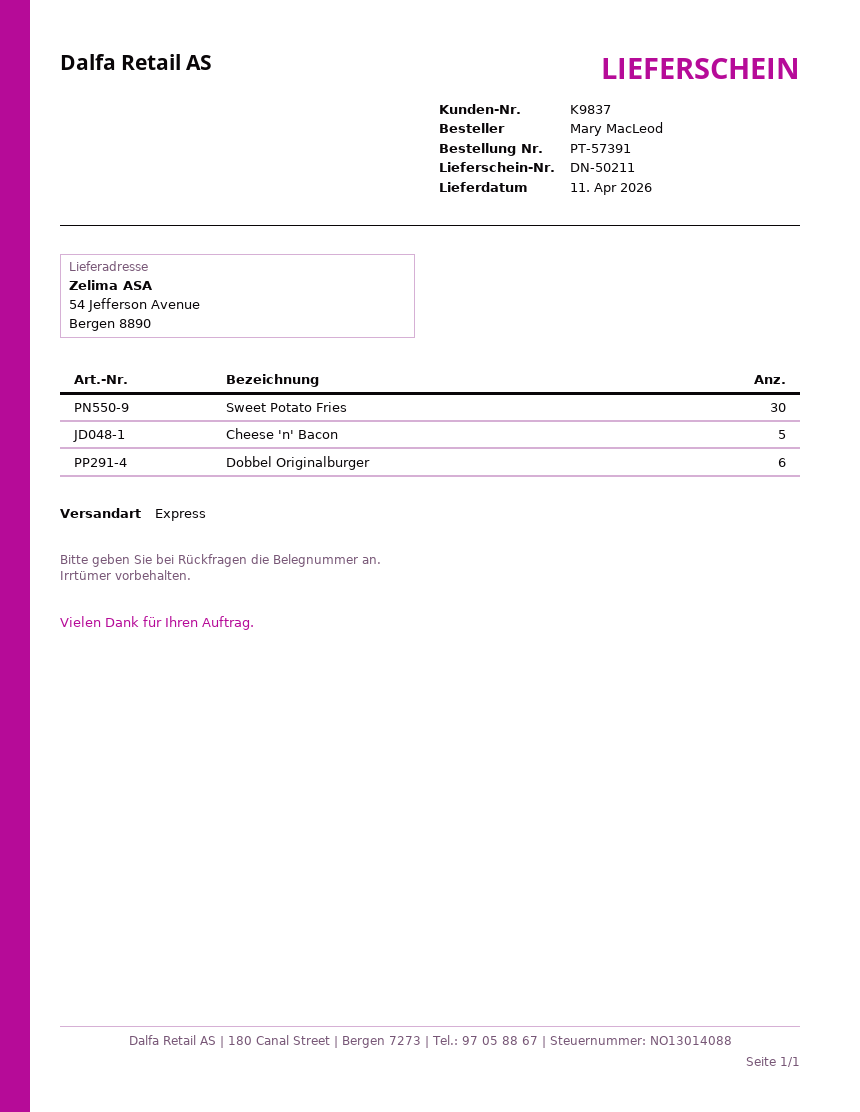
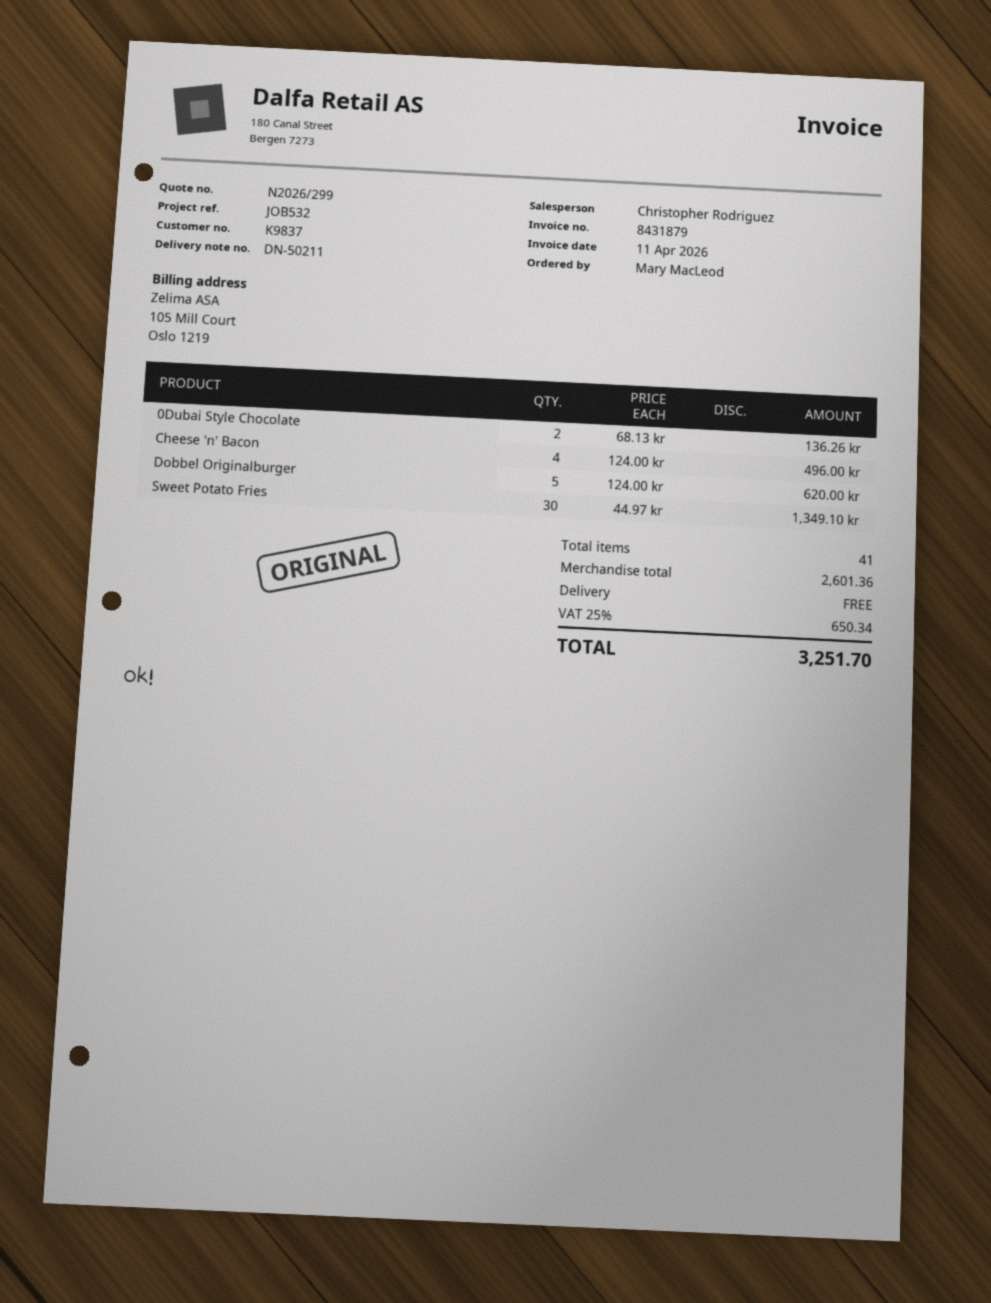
Cheese 'n' Bacon: 5 -> 4
Dobbel Originalburger: 6 -> 5
0Dubai Style Chocolate: none -> 2

